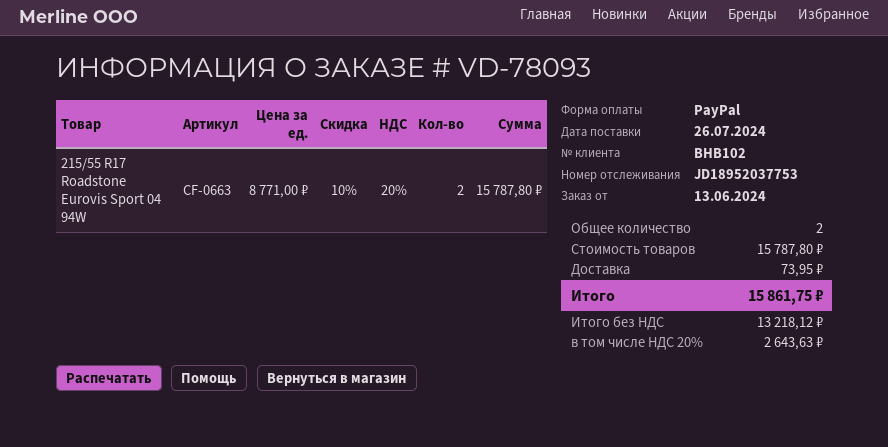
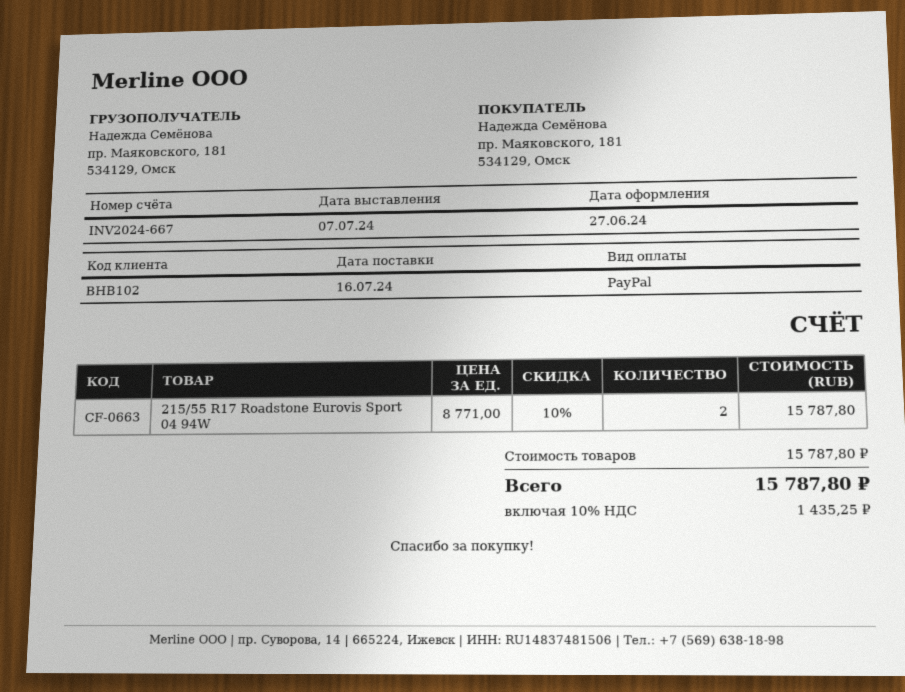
order date: 2024-06-13 -> 2024-06-27
delivery date: 2024-07-26 -> 2024-07-16
shipping: 73.95 -> none
tax: 20% = 2643.63 -> 10% = 1435.25
total: 15861.75 -> 15787.80

